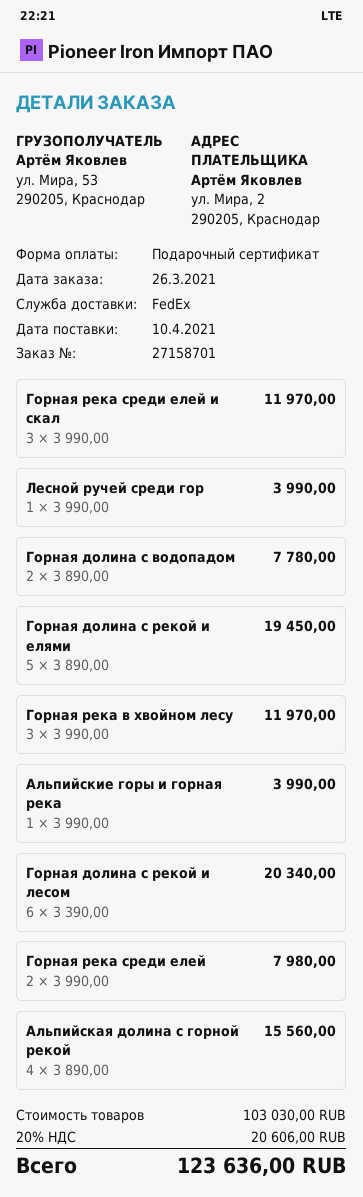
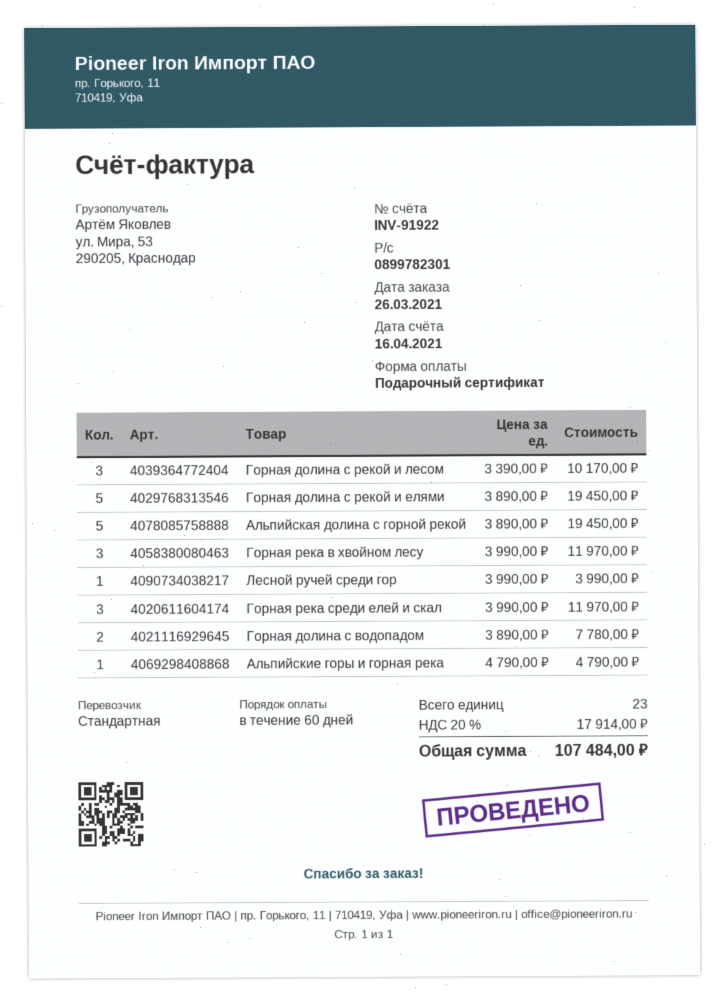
shipping method: FedEx -> standard
Альпийские горы и горная река: 1 x 3990.00 = 3990.00 -> 1 x 4790.00 = 4790.00
Горная долина с рекой и лесом: 6 x 3390.00 = 20340.00 -> 3 x 3390.00 = 10170.00
Горная река среди елей: 2 x 3990.00 = 7980.00 -> none
Альпийская долина с горной рекой: 4 x 3890.00 = 15560.00 -> 5 x 3890.00 = 19450.00
tax: 20% = 20606.00 -> 20% = 17914.00
total: 123636.00 -> 107484.00

